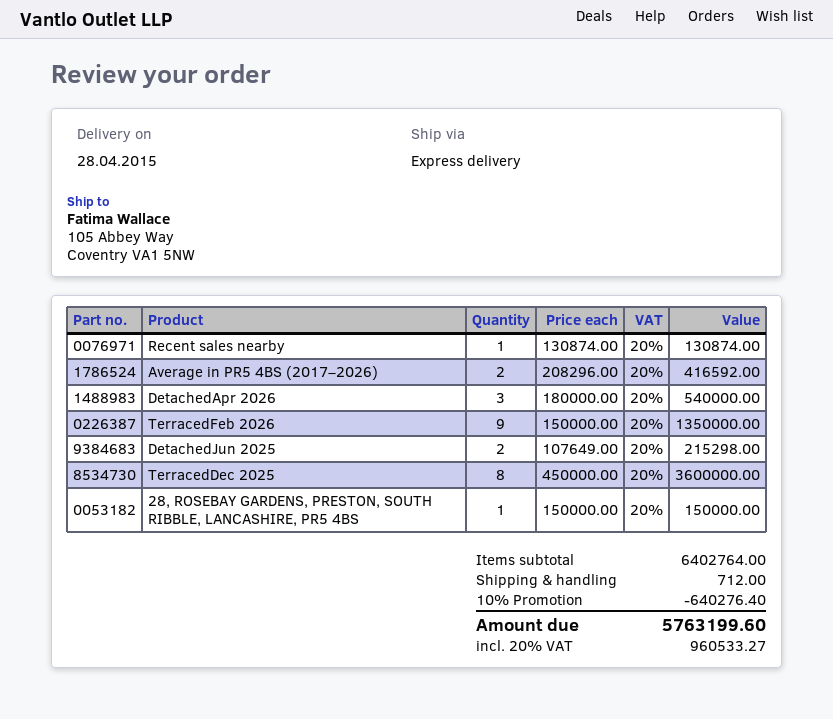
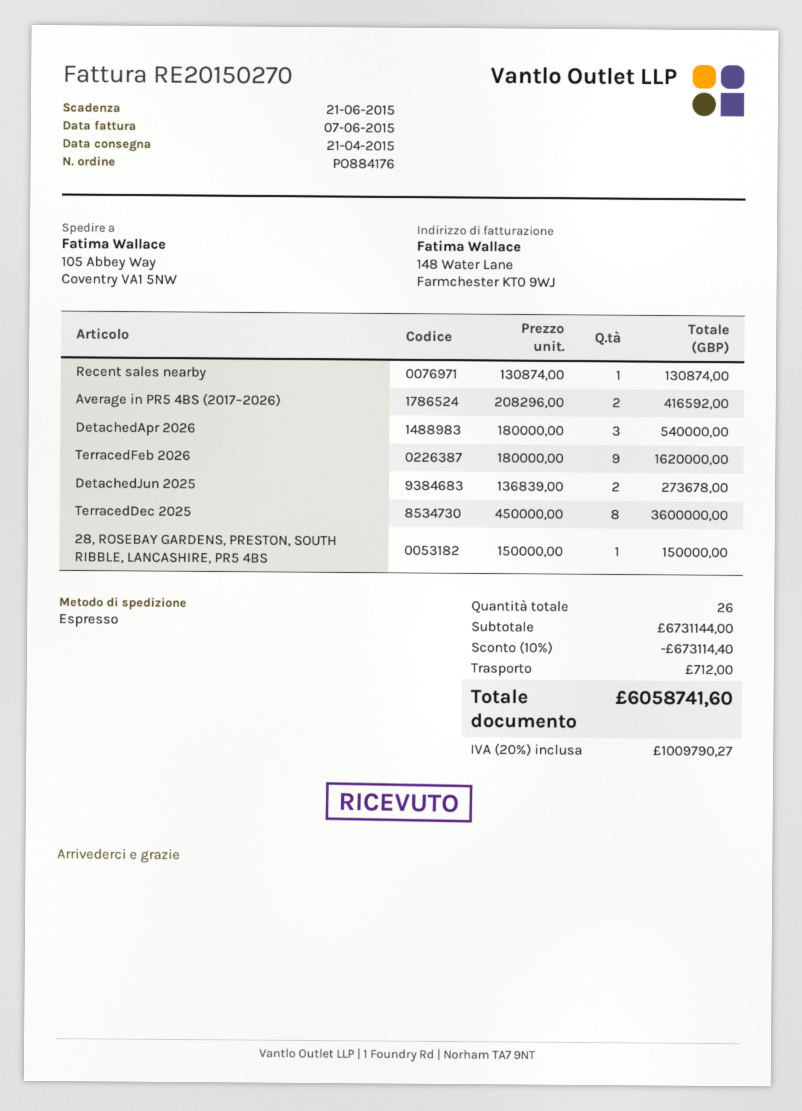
delivery date: 2015-04-28 -> 2015-04-21
TerracedFeb 2026: 9 x 150000.00 = 1350000.00 -> 9 x 180000.00 = 1620000.00
DetachedJun 2025: 2 x 107649.00 = 215298.00 -> 2 x 136839.00 = 273678.00
subtotal: 6402764.00 -> 6731144.00
discount: 10% = 640276.40 -> 10% = 673114.40
tax: 20% = 960533.27 -> 20% = 1009790.27
total: 5763199.60 -> 6058741.60

